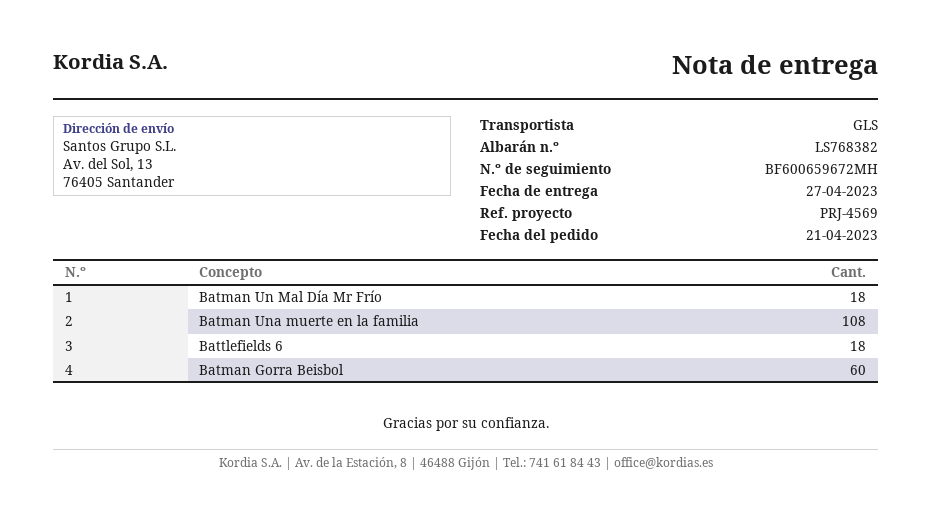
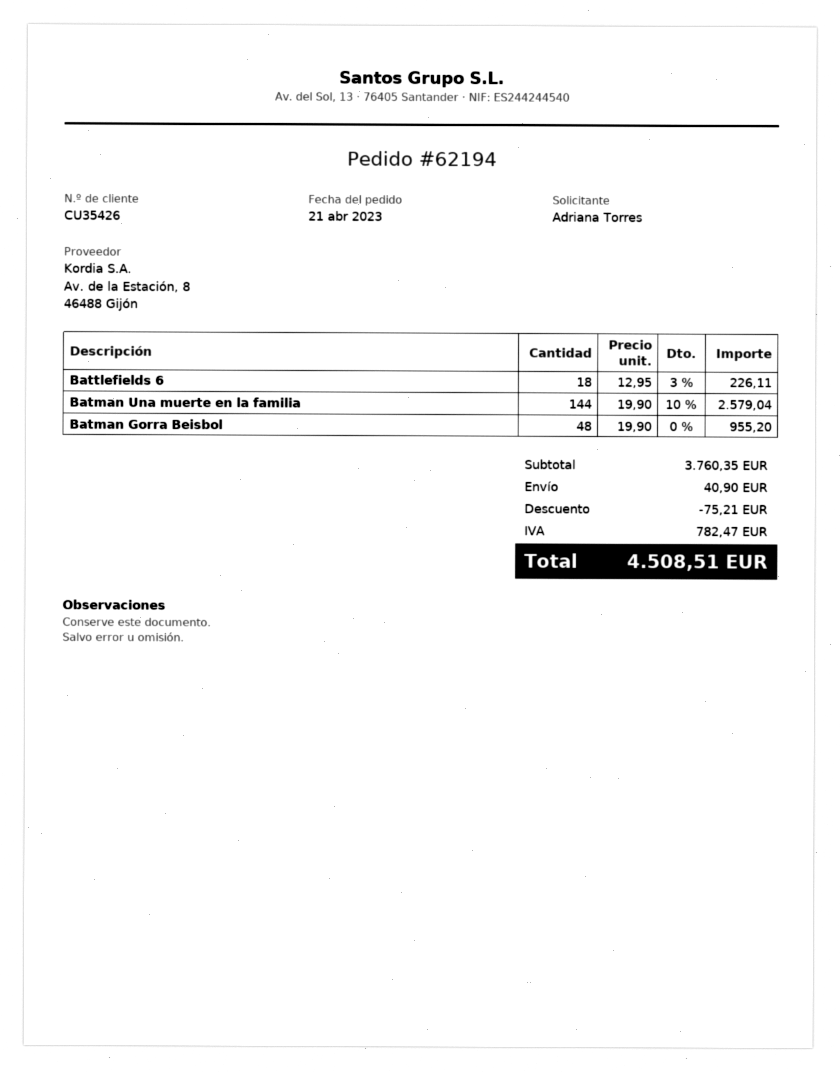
Batman Un Mal Día Mr Frío: 18 -> none
Batman Una muerte en la familia: 108 -> 144
Batman Gorra Beisbol: 60 -> 48

